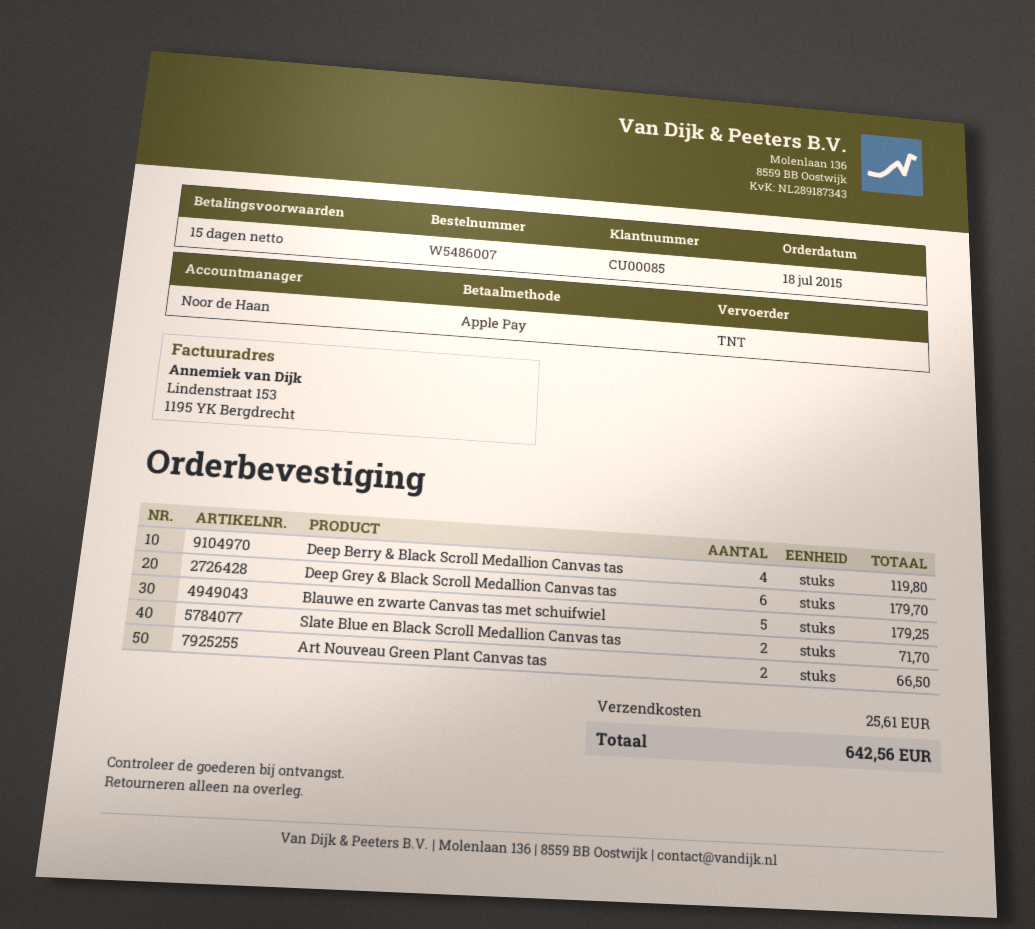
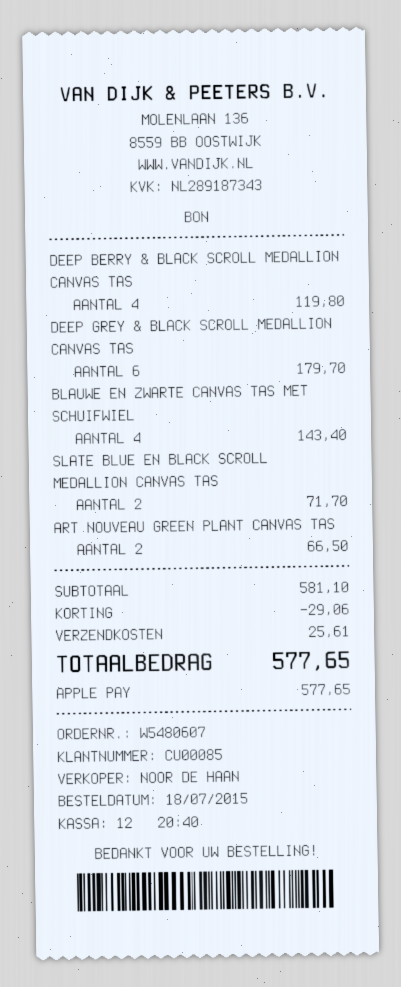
order number: W5486007 -> W5480607
Blauwe en zwarte Canvas tas met schuifwiel: 5 for 179.25 -> 4 for 143.40
discount: none -> 29.06
total: 642.56 -> 577.65

